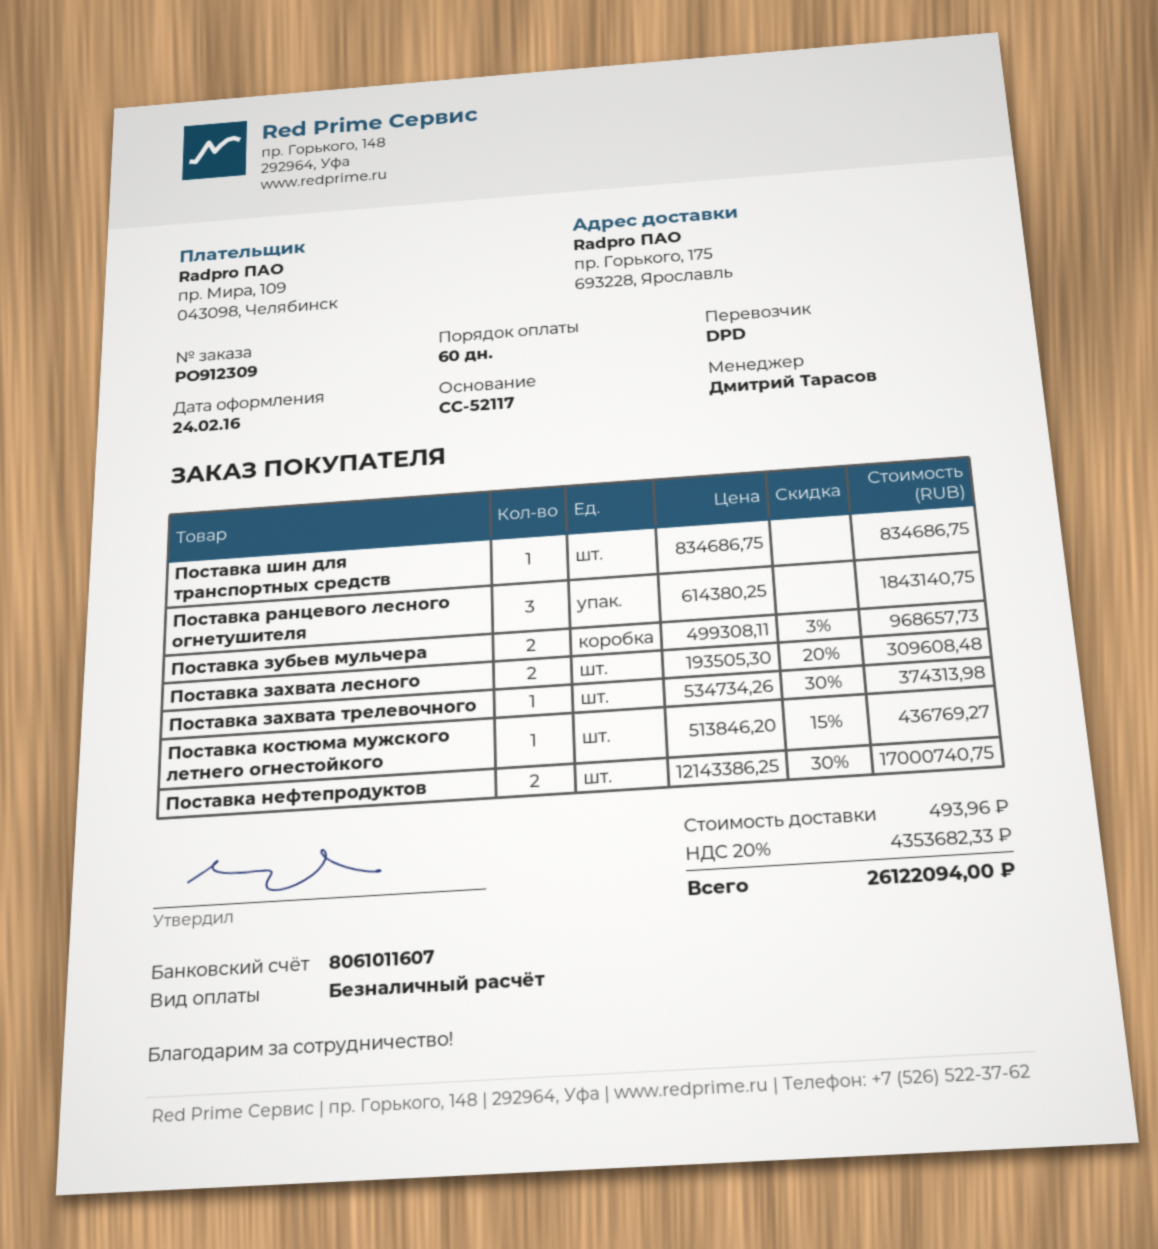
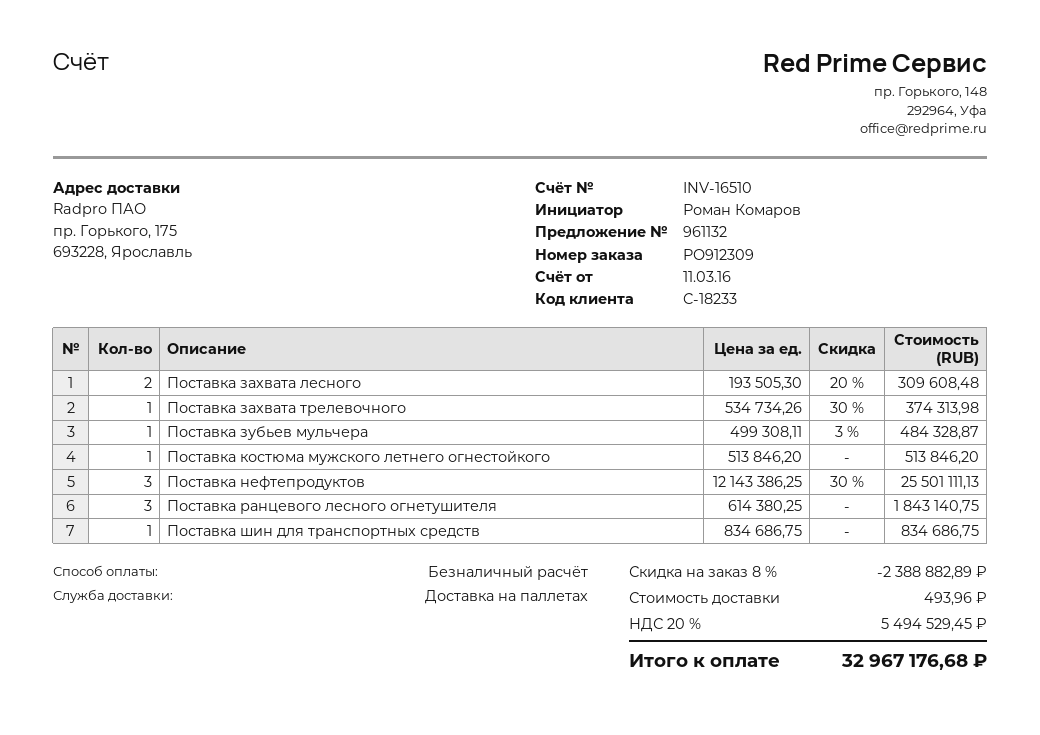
shipping method: DPD -> pallet freight
Поставка зубьев мульчера: 2 x 499308.11 - 3% = 968657.73 -> 1 x 499308.11 - 3% = 484328.87
Поставка костюма мужского летнего огнестойкого: 1 x 513846.20 - 15% = 436769.27 -> 1 x 513846.20 = 513846.20
Поставка нефтепродуктов: 2 x 12143386.25 - 30% = 17000740.75 -> 3 x 12143386.25 - 30% = 25501111.13
discount: none -> 8% = 2388882.89
tax: 20% = 4353682.33 -> 20% = 5494529.45
total: 26122094.00 -> 32967176.68

